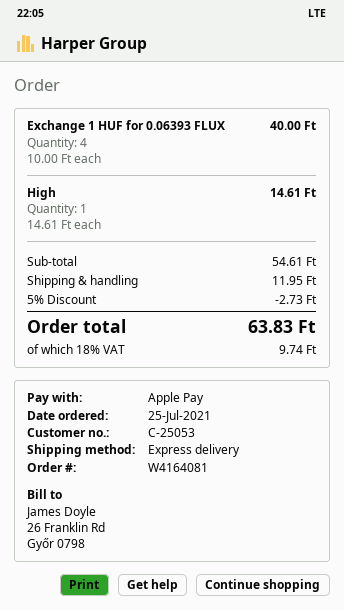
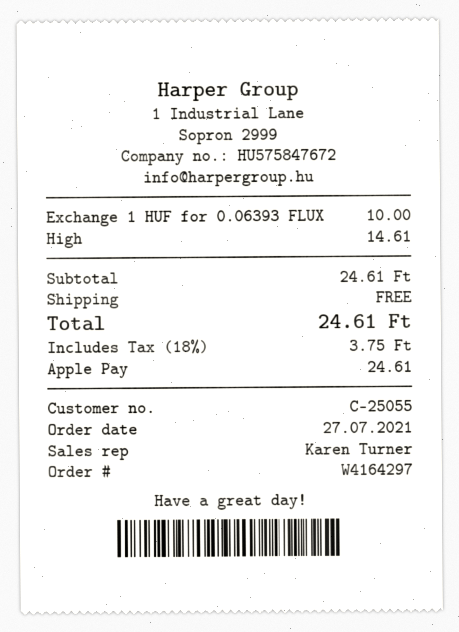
order number: W4164081 -> W4164297
order date: 2021-07-25 -> 2021-07-27
customer number: C-25053 -> C-25055
Exchange 1 HUF for 0.06393 FLUX: 4 x 10.00 = 40.00 -> 1 x 10.00 = 10.00
subtotal: 54.61 -> 24.61
discount: 5% = 2.73 -> none
shipping: 11.95 -> 0.00
tax: 18% = 9.74 -> 18% = 3.75
total: 63.83 -> 24.61

